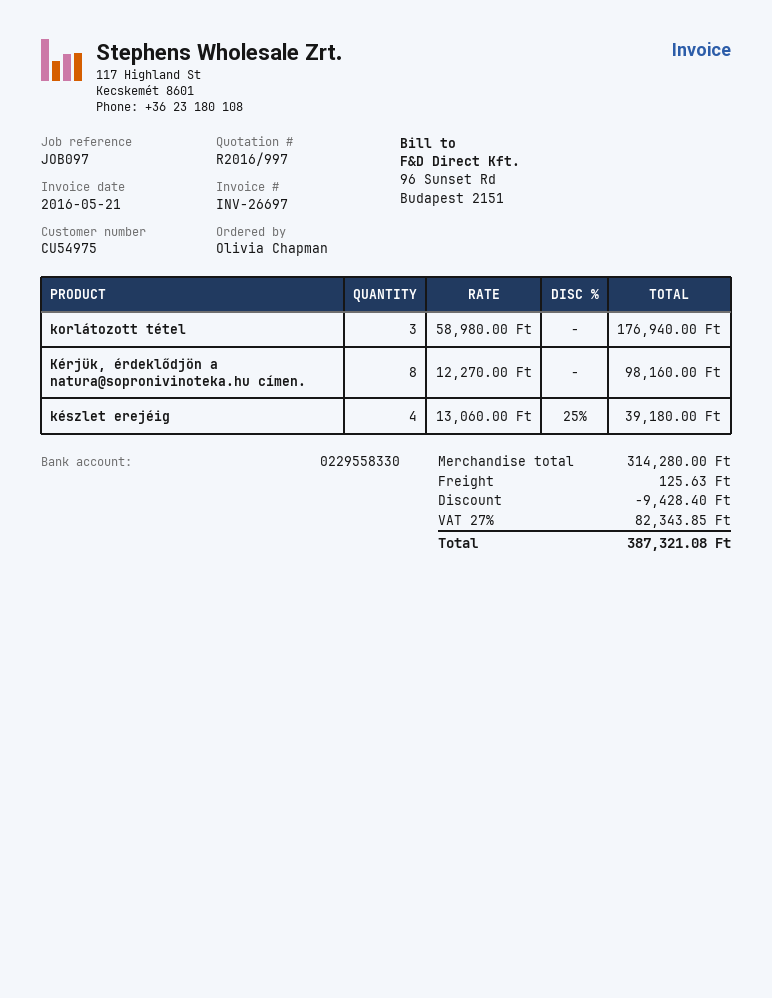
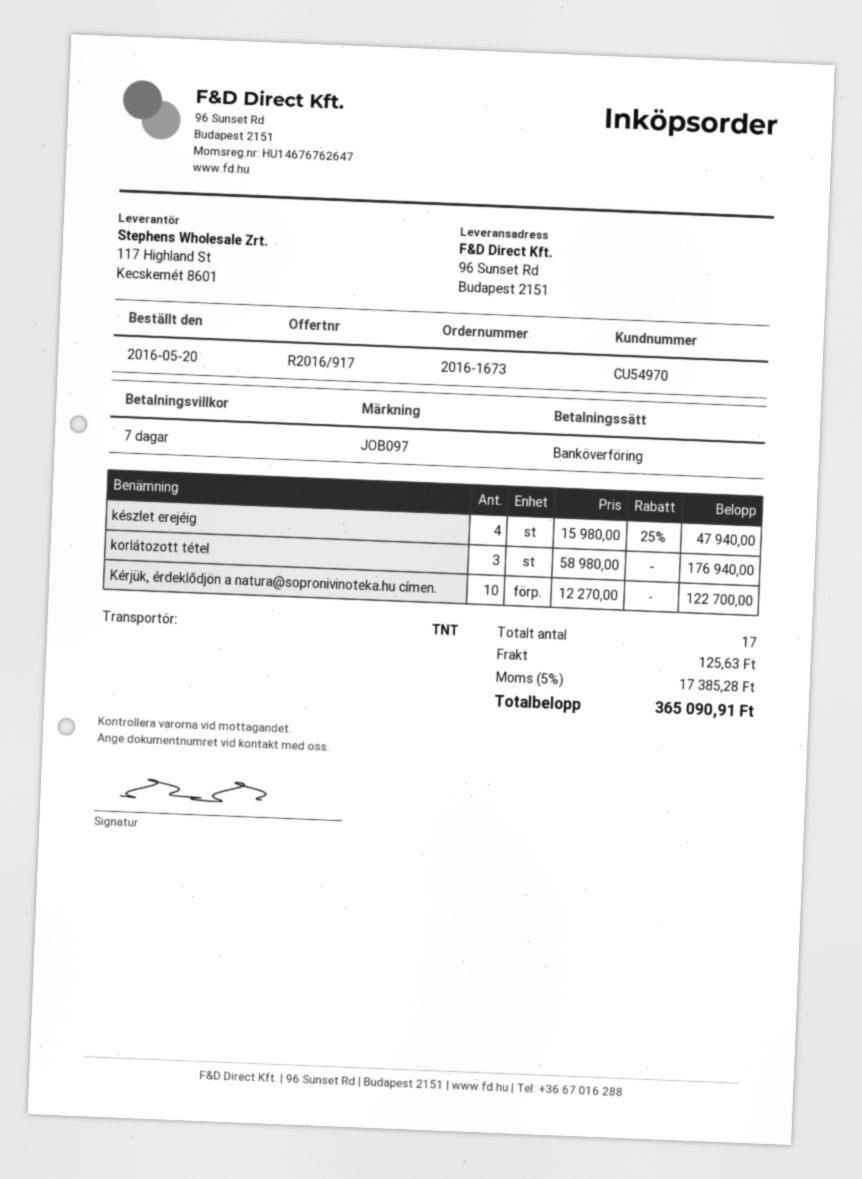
quote number: R2016/997 -> R2016/917
customer number: CU54975 -> CU54970
Kérjük, érdeklődjön a natura@sopronivinoteka.hu címen.: 8 x 12270.00 = 98160.00 -> 10 x 12270.00 = 122700.00
készlet erejéig: 4 x 13060.00 - 25% = 39180.00 -> 4 x 15980.00 - 25% = 47940.00
discount: 9428.40 -> none
tax: 27% = 82343.85 -> 5% = 17385.28
total: 387321.08 -> 365090.91

